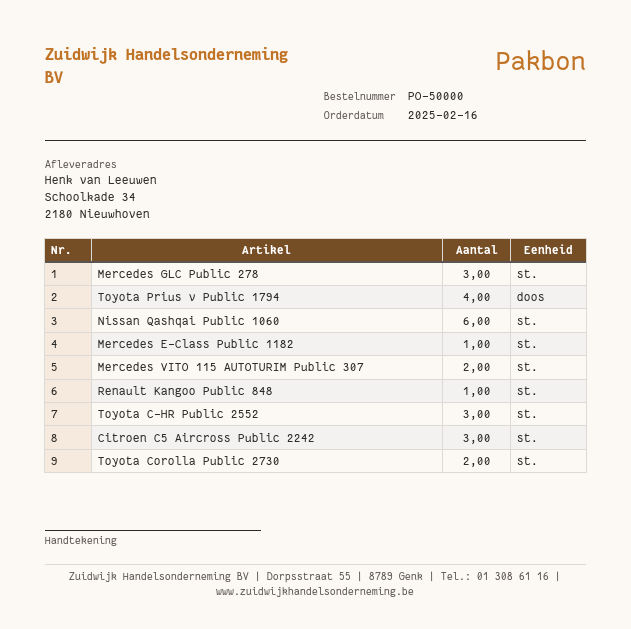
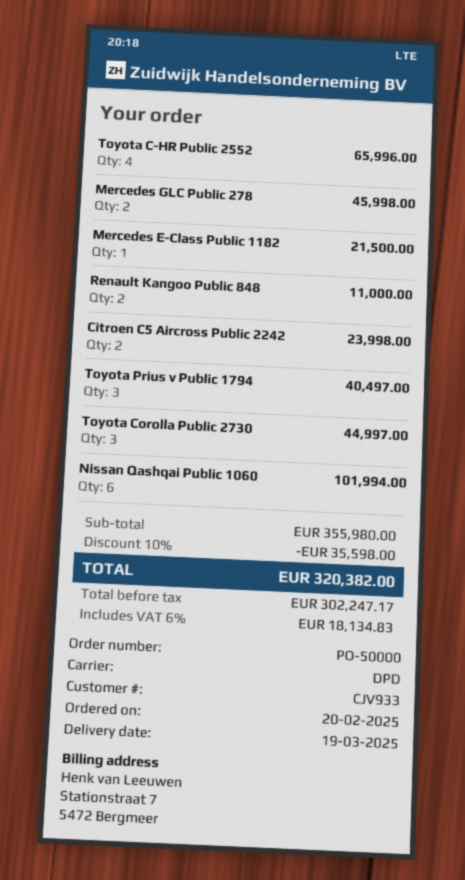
order date: 2025-02-16 -> 2025-02-20
Mercedes GLC Public 278: 3 -> 2
Toyota Prius v Public 1794: 4 -> 3
Mercedes VITO 115 AUTOTURIM Public 307: 2 -> none
Renault Kangoo Public 848: 1 -> 2
Toyota C-HR Public 2552: 3 -> 4
Citroen C5 Aircross Public 2242: 3 -> 2
Toyota Corolla Public 2730: 2 -> 3

